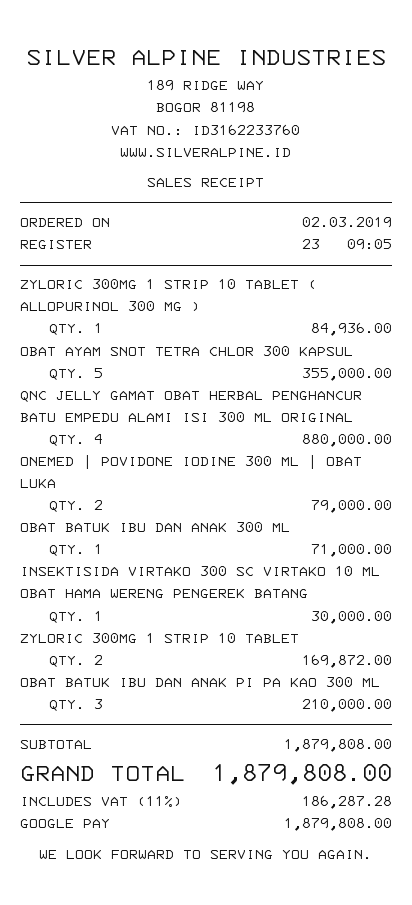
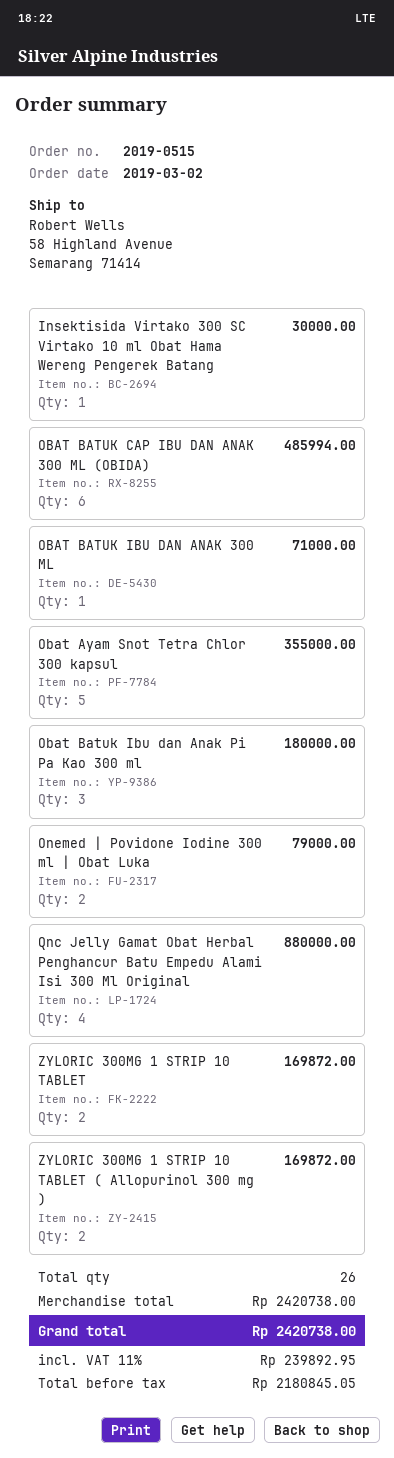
ZYLORIC 300MG 1 STRIP 10 TABLET ( ALLOPURINOL 300 MG ): 1 for 84936.00 -> 2 for 169872.00
OBAT BATUK IBU DAN ANAK PI PA KAO 300 ML: 3 for 210000.00 -> 3 for 180000.00
OBAT BATUK CAP IBU DAN ANAK 300 ML (OBIDA): none -> 6 for 485994.00
subtotal: 1879808.00 -> 2420738.00
tax: 11% = 186287.28 -> 11% = 239892.95
total: 1879808.00 -> 2420738.00

